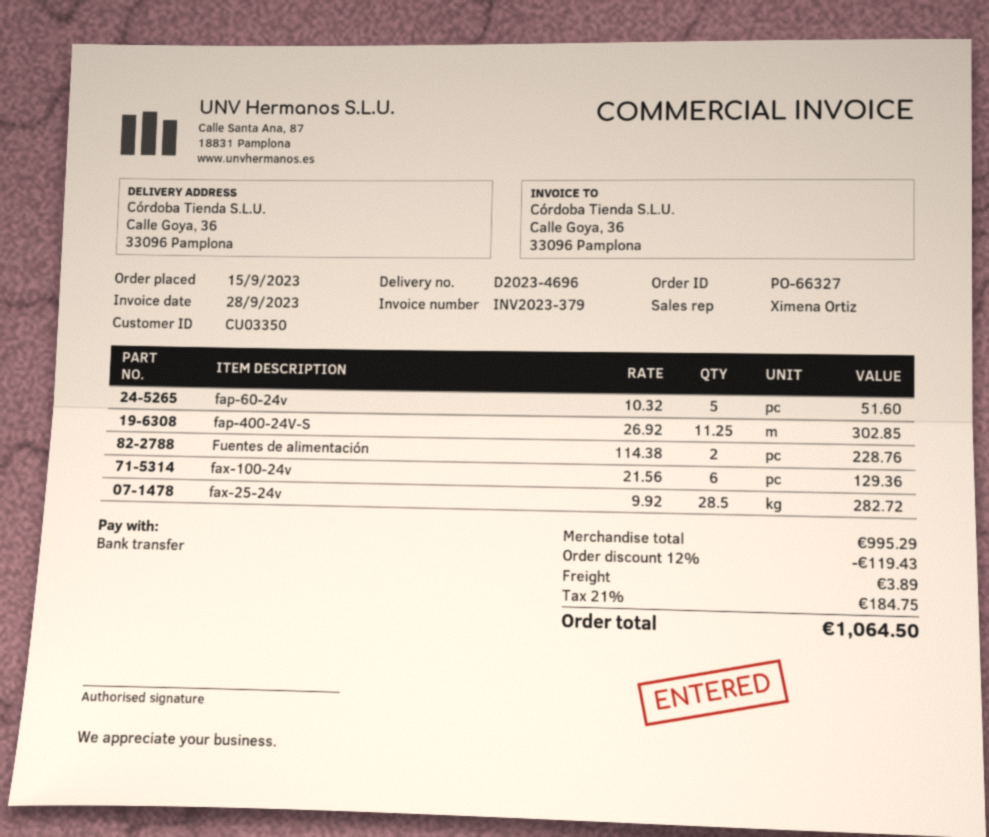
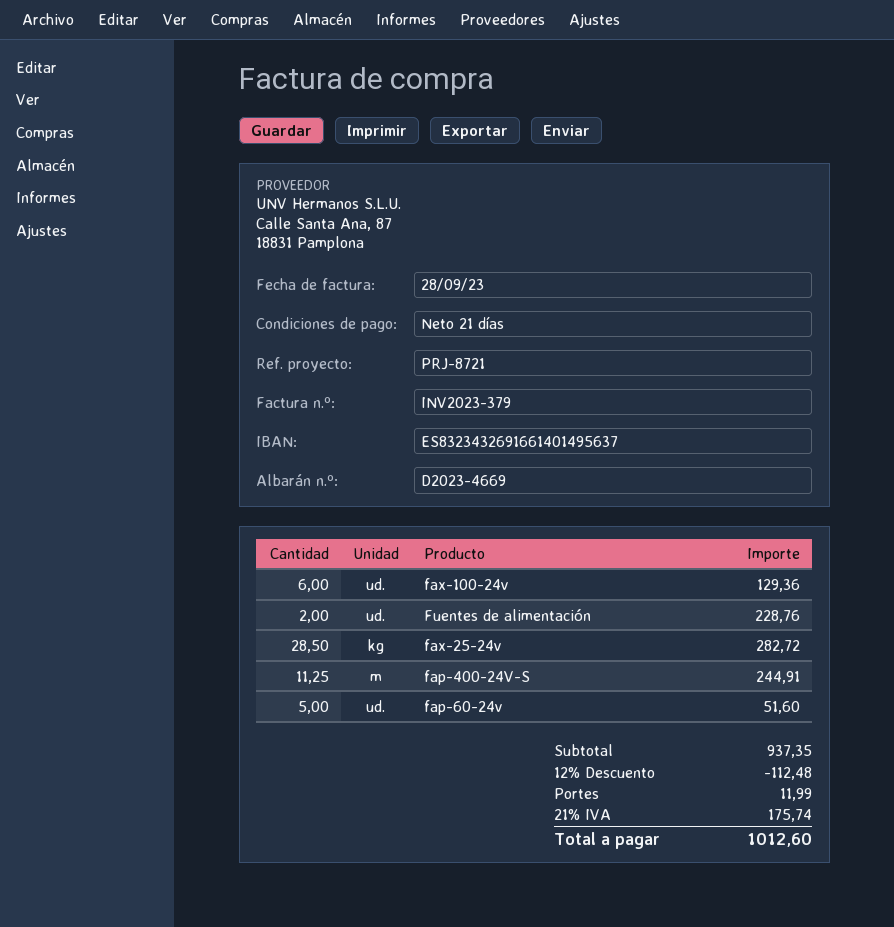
delivery note number: D2023-4696 -> D2023-4669
fap-400-24V-S: 11.25 for 302.85 -> 11.25 for 244.91
subtotal: 995.29 -> 937.35
discount: 12% = 119.43 -> 12% = 112.48
shipping: 3.89 -> 11.99
tax: 21% = 184.75 -> 21% = 175.74
total: 1064.50 -> 1012.60

